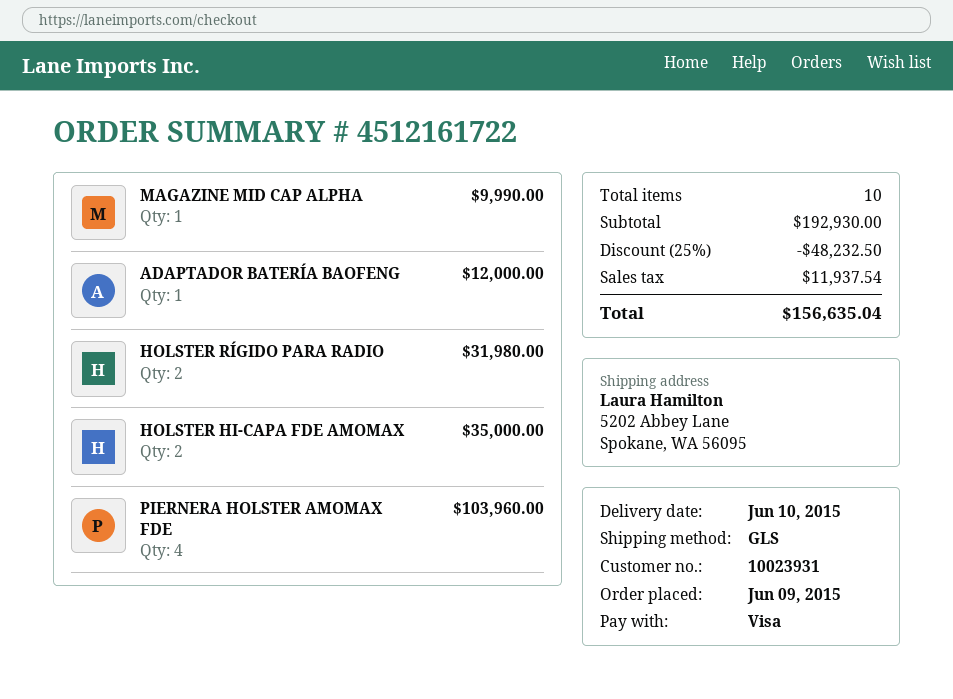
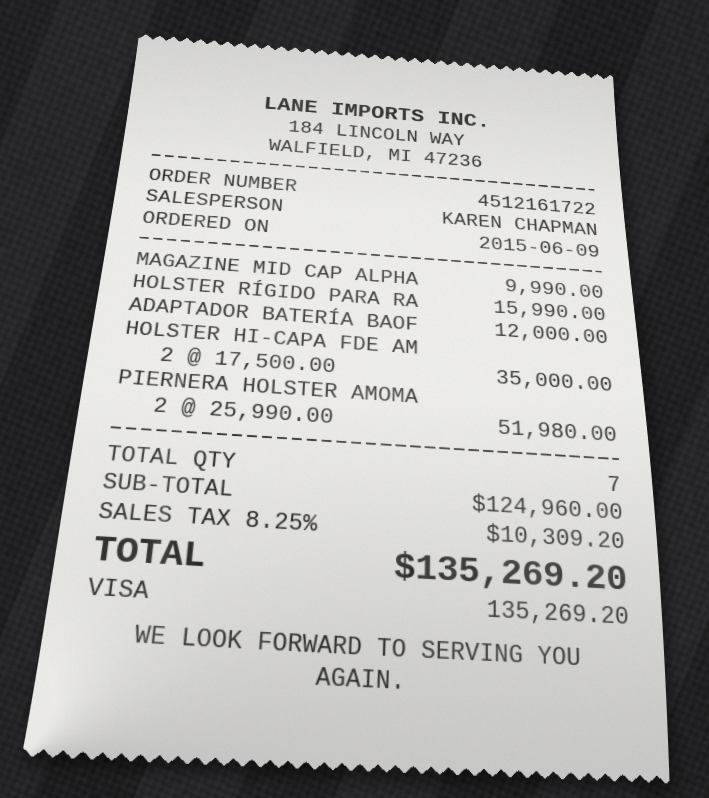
HOLSTER RÍGIDO PARA RADIO: 2 for 31980.00 -> 1 for 15990.00
PIERNERA HOLSTER AMOMAX FDE: 4 for 103960.00 -> 2 for 51980.00
total quantity: 10 -> 7
subtotal: 192930.00 -> 124960.00
discount: 25% = 48232.50 -> none
tax: 11937.54 -> 10309.20
total: 156635.04 -> 135269.20

